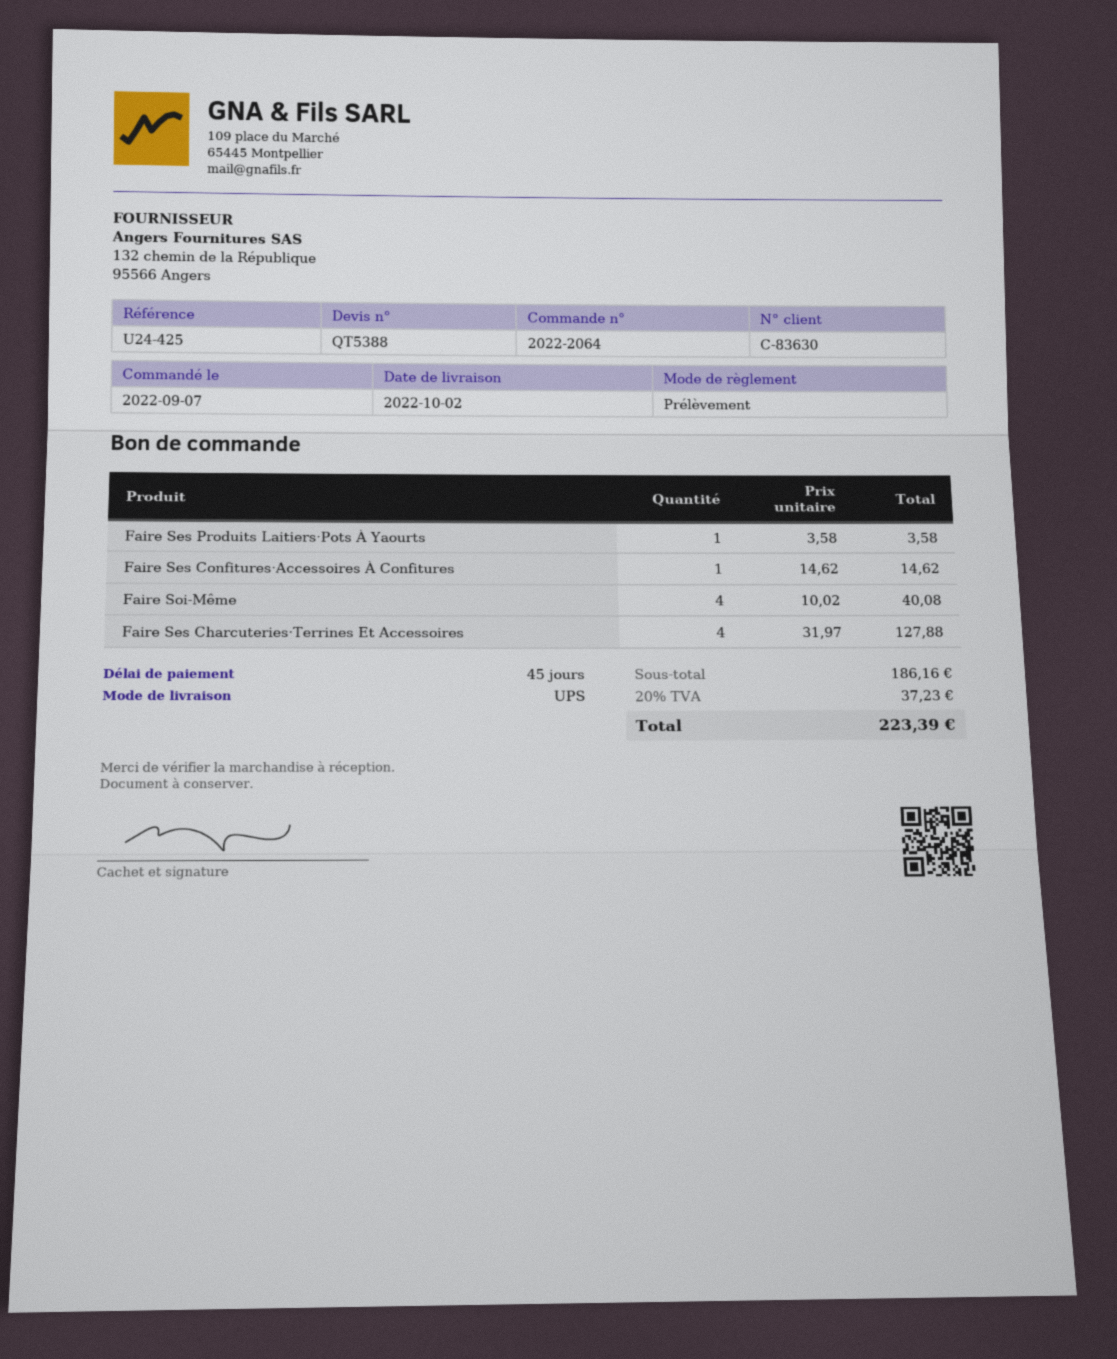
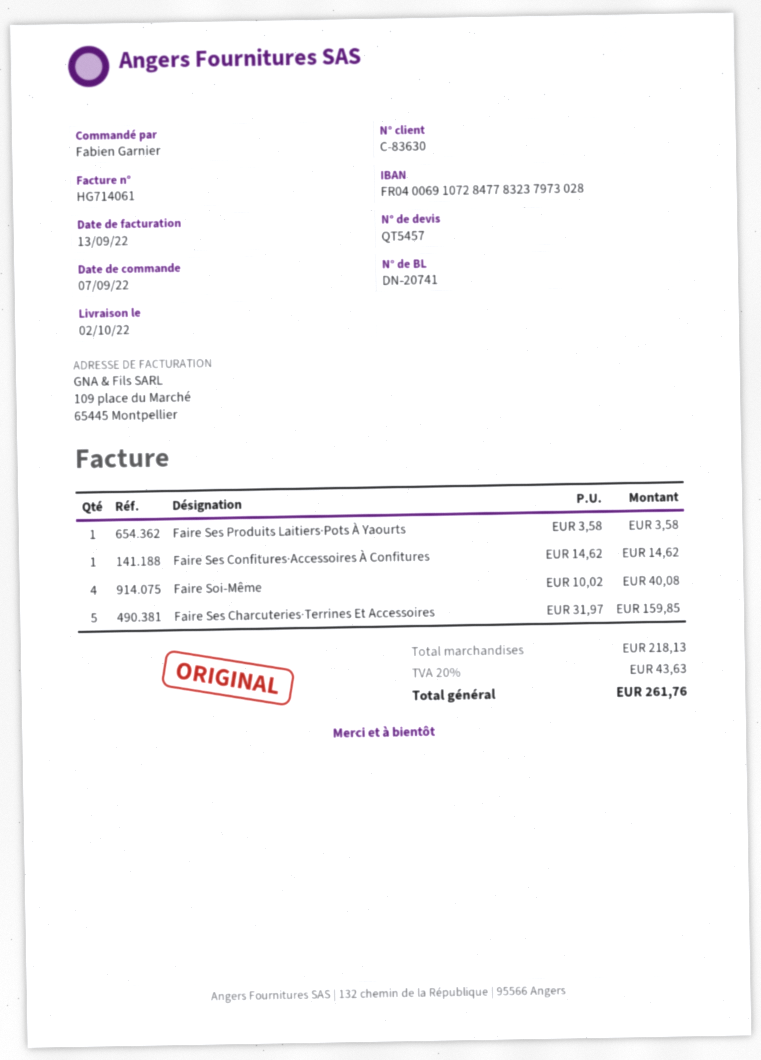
quote number: QT5388 -> QT5457
Faire Ses Charcuteries·Terrines Et Accessoires: 4 x 31.97 = 127.88 -> 5 x 31.97 = 159.85
subtotal: 186.16 -> 218.13
tax: 20% = 37.23 -> 20% = 43.63
total: 223.39 -> 261.76

